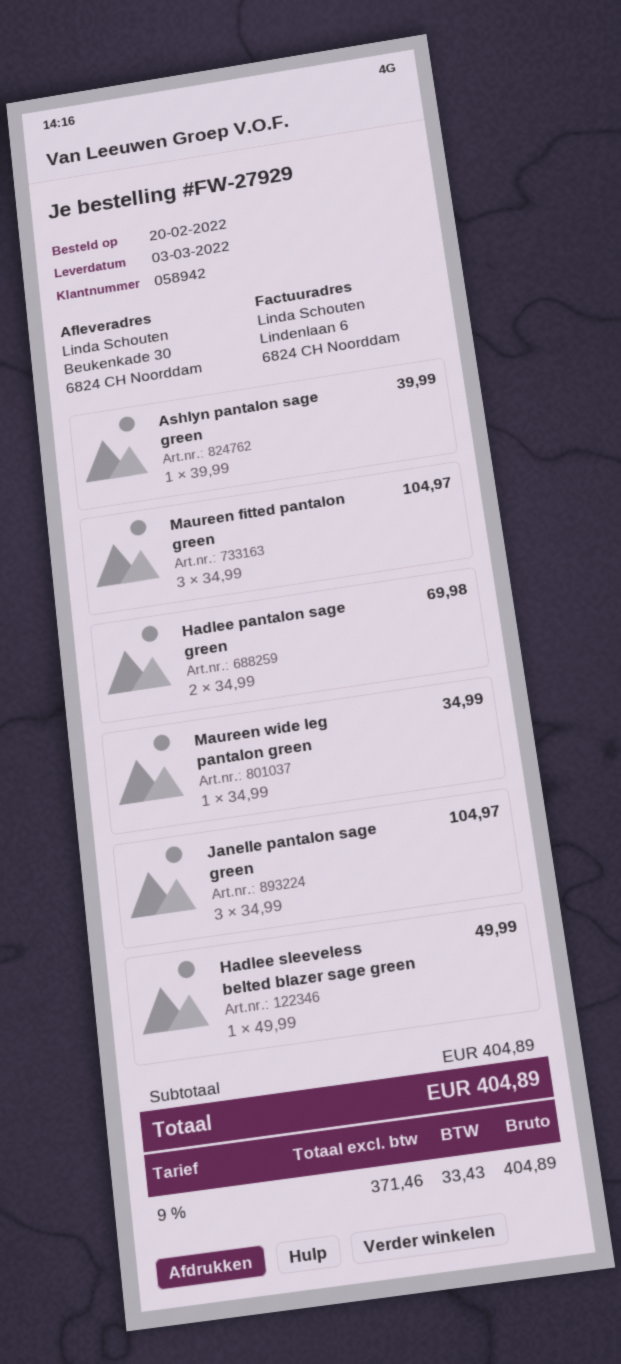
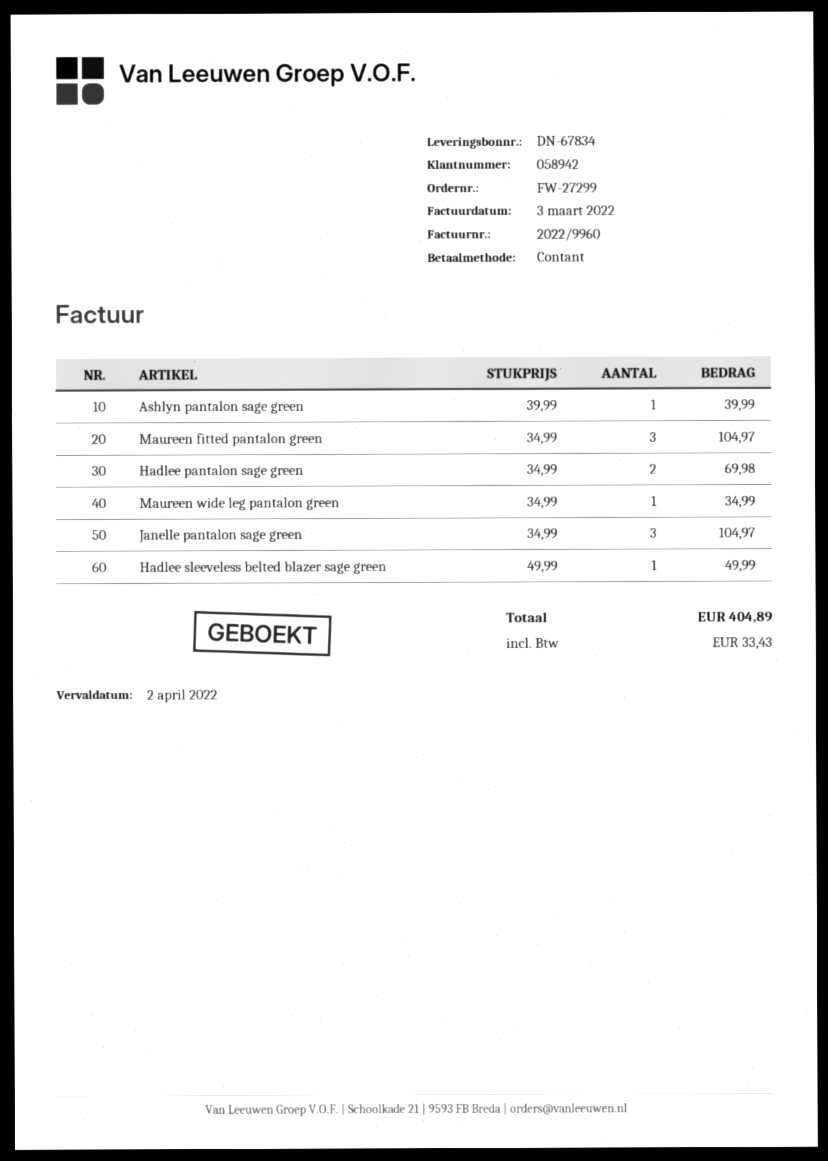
order number: FW-27929 -> FW-27299

